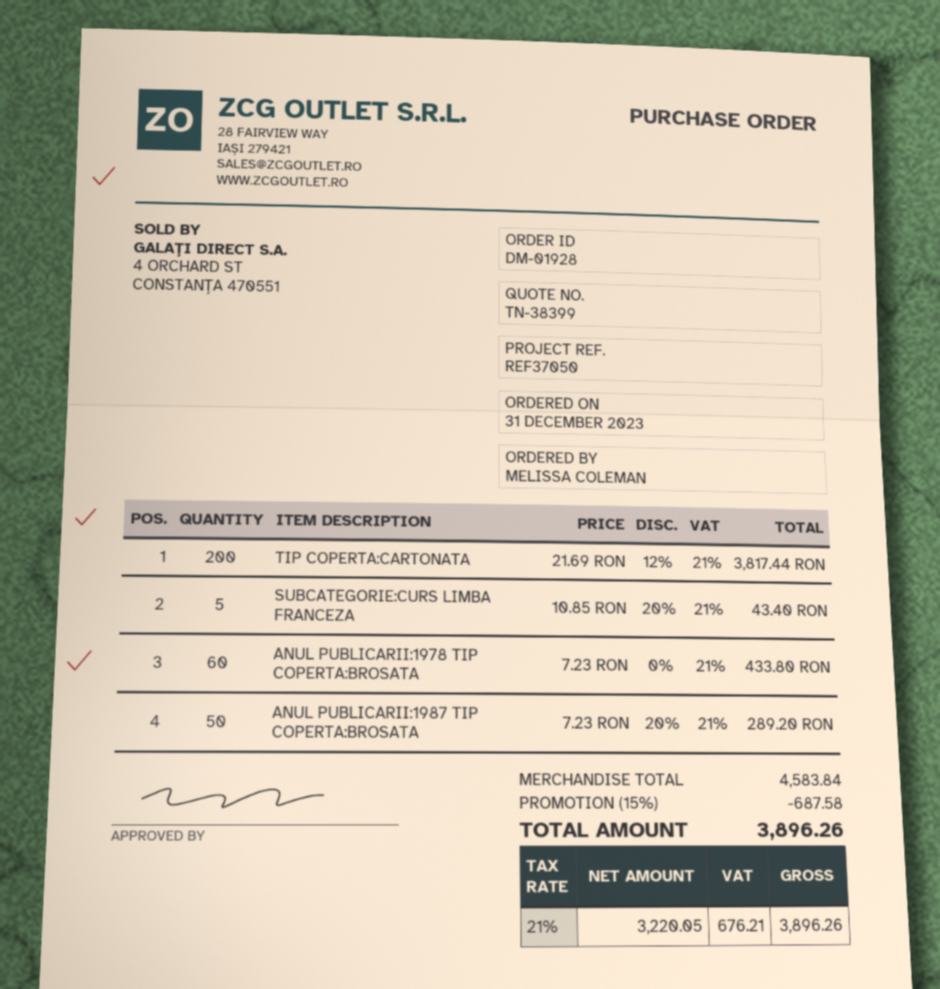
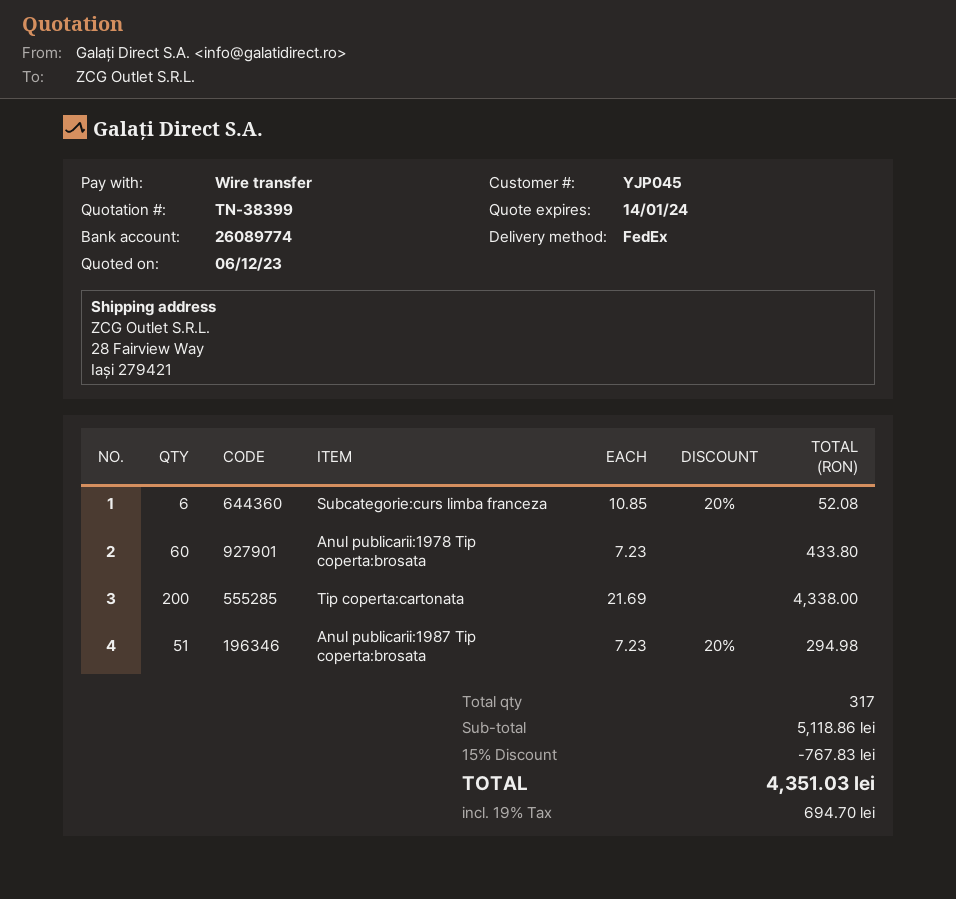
TIP COPERTA:CARTONATA: 200 x 21.69 - 12% = 3817.44 -> 200 x 21.69 = 4338.00
SUBCATEGORIE:CURS LIMBA FRANCEZA: 5 x 10.85 - 20% = 43.40 -> 6 x 10.85 - 20% = 52.08
ANUL PUBLICARII:1987 TIP COPERTA:BROSATA: 50 x 7.23 - 20% = 289.20 -> 51 x 7.23 - 20% = 294.98
subtotal: 4583.84 -> 5118.86
discount: 15% = 687.58 -> 15% = 767.83
tax: 21% = 676.21 -> 19% = 694.70
total: 3896.26 -> 4351.03

